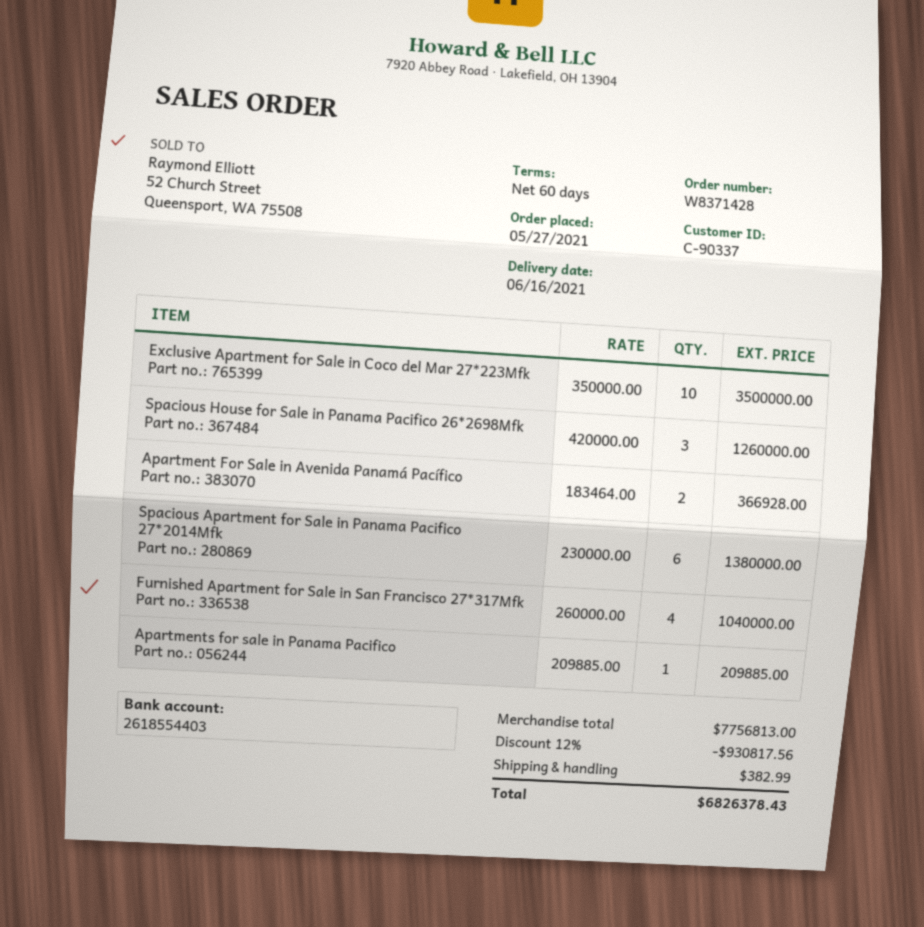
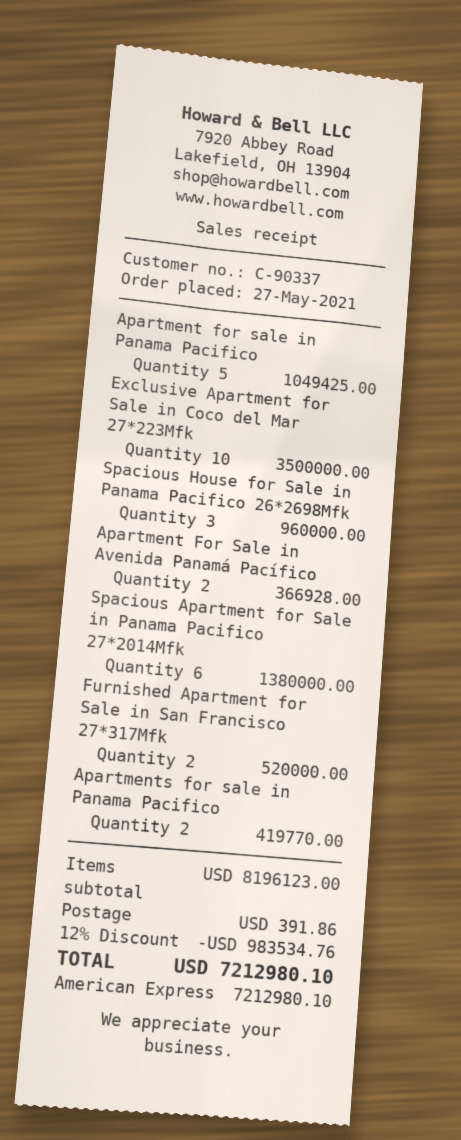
Spacious House for Sale in Panama Pacifico 26*2698Mfk: 3 for 1260000.00 -> 3 for 960000.00
Furnished Apartment for Sale in San Francisco 27*317Mfk: 4 for 1040000.00 -> 2 for 520000.00
Apartments for sale in Panama Pacifico: 1 for 209885.00 -> 2 for 419770.00
Apartment for sale in Panama Pacifico: none -> 5 for 1049425.00
subtotal: 7756813.00 -> 8196123.00
discount: 12% = 930817.56 -> 12% = 983534.76
shipping: 382.99 -> 391.86
total: 6826378.43 -> 7212980.10

